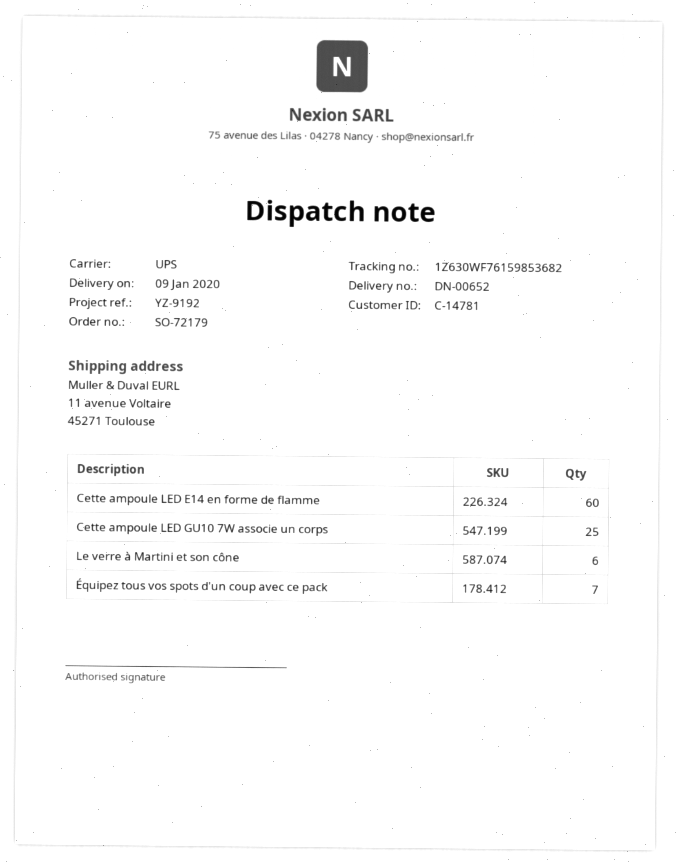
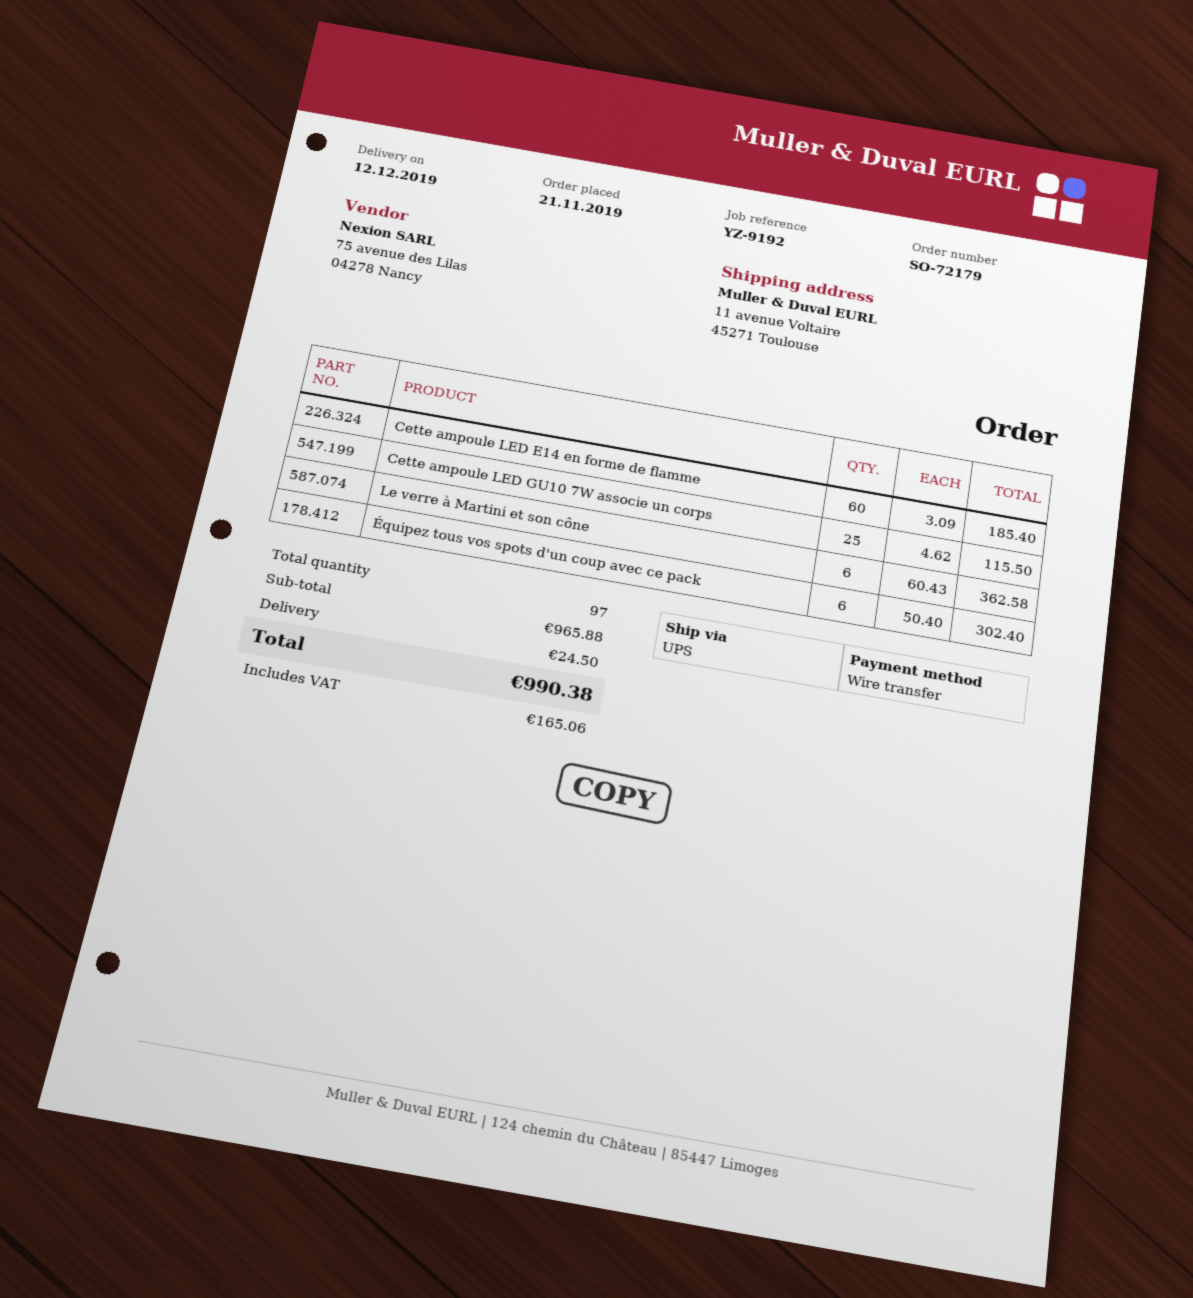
delivery date: 2020-01-09 -> 2019-12-12
Équipez tous vos spots d'un coup avec ce pack: 7 -> 6

